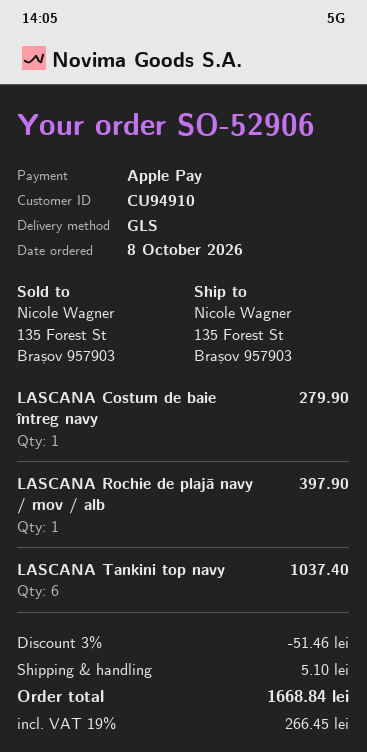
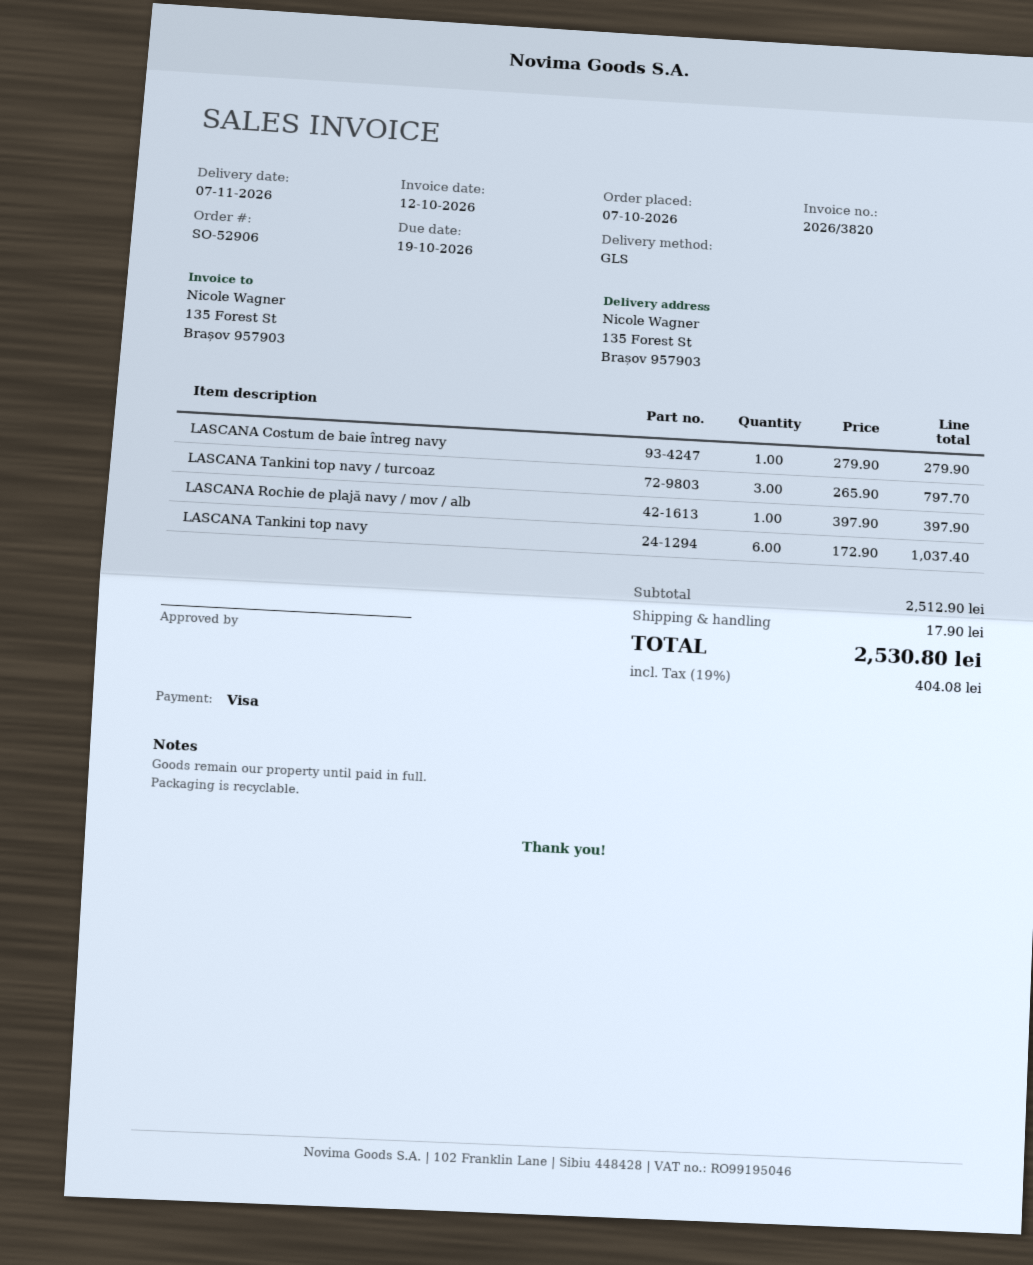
order date: 2026-10-08 -> 2026-10-07
payment method: Apple Pay -> Visa
LASCANA Tankini top navy / turcoaz: none -> 3 for 797.70
discount: 3% = 51.46 -> none
shipping: 5.10 -> 17.90
tax: 19% = 266.45 -> 19% = 404.08
total: 1668.84 -> 2530.80

